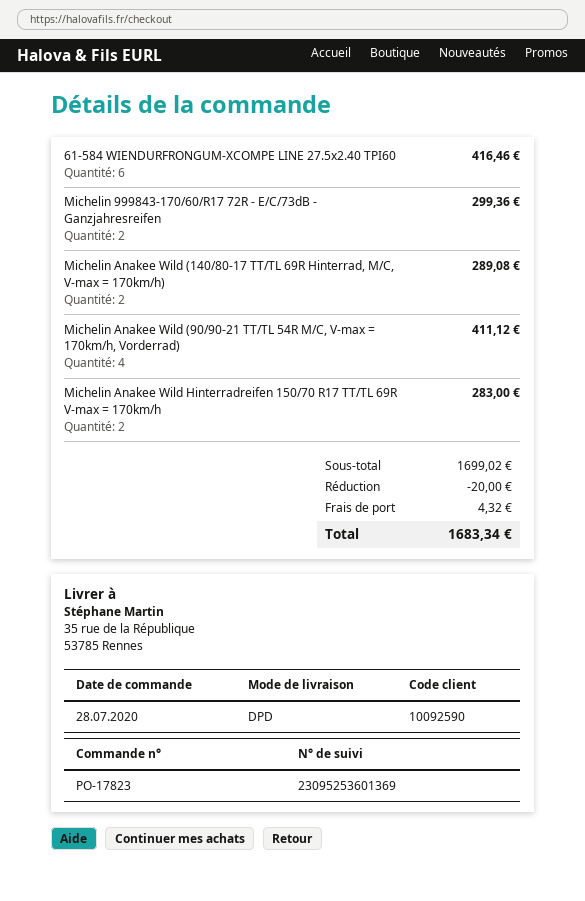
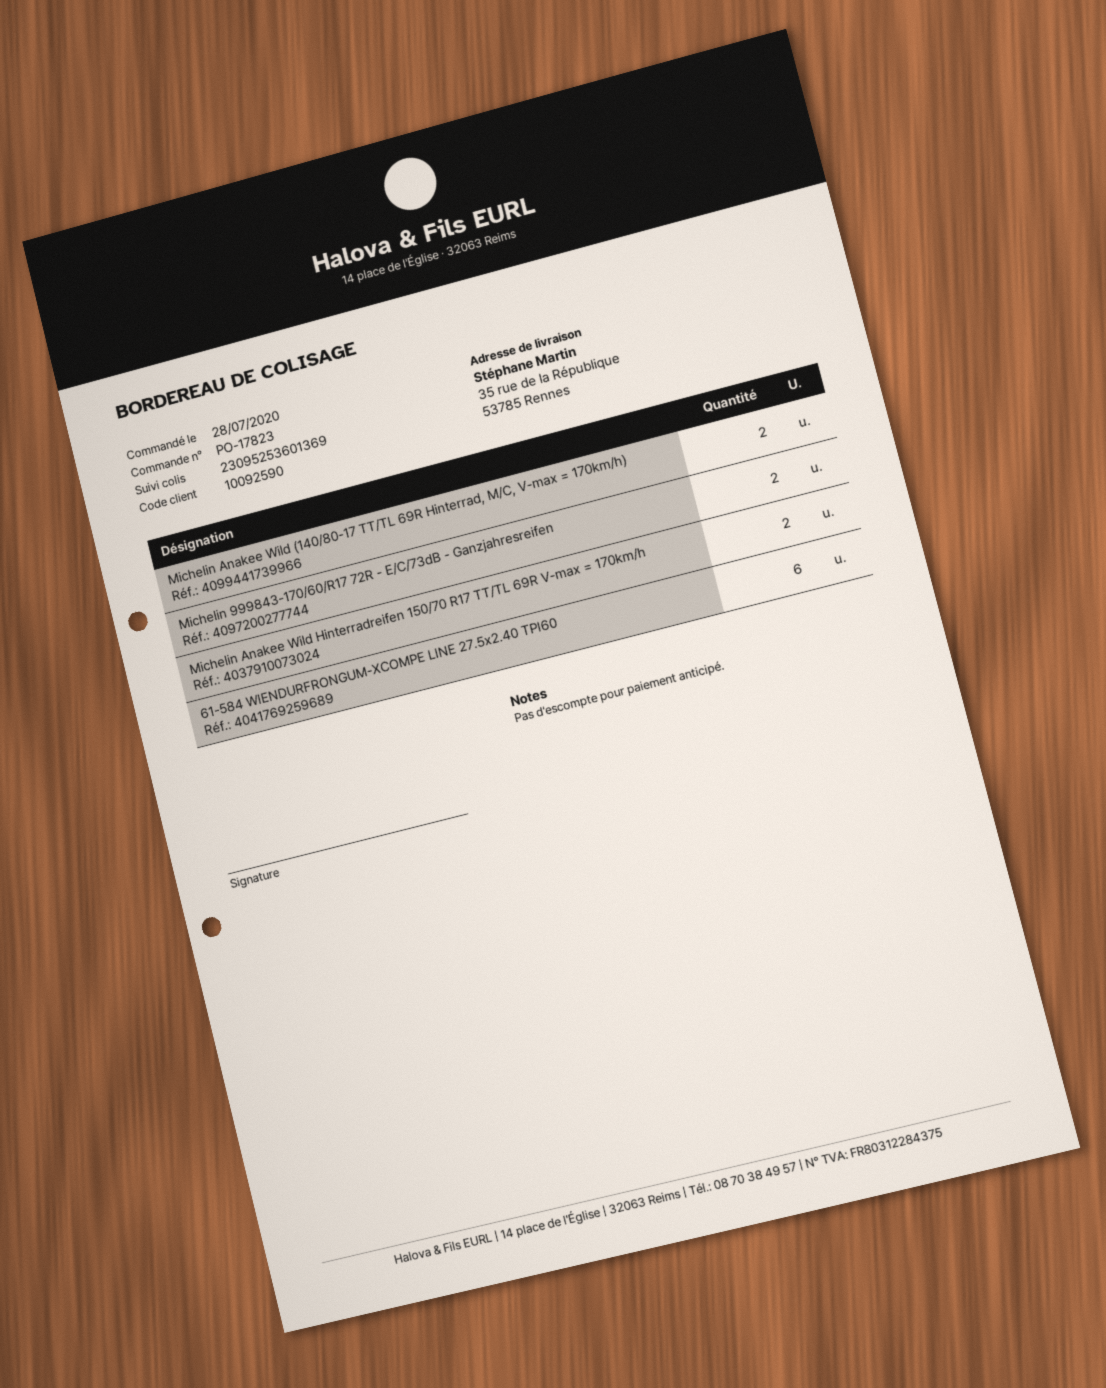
Michelin Anakee Wild (90/90-21 TT/TL 54R M/C, V-max = 170km/h, Vorderrad): 4 -> none

